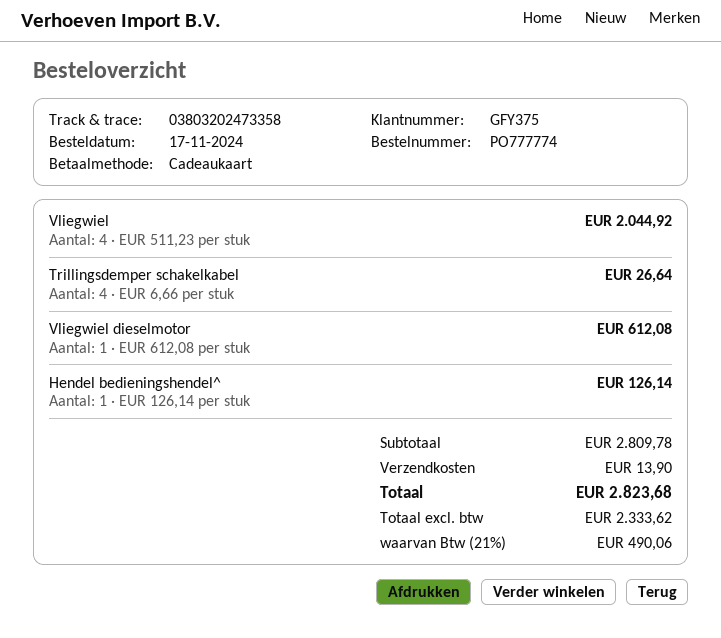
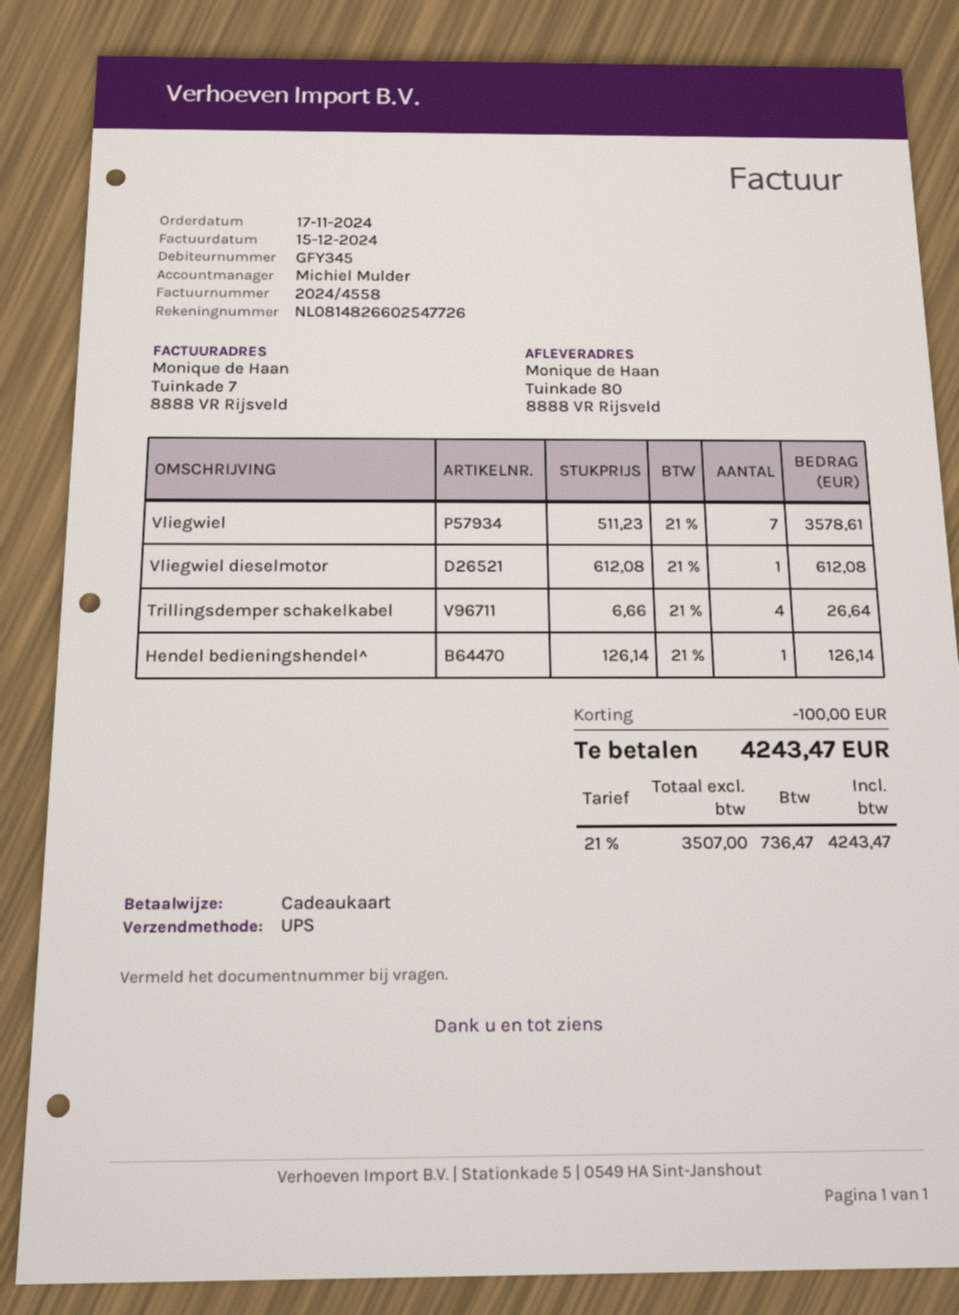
customer number: GFY375 -> GFY345
Vliegwiel: 4 x 511.23 = 2044.92 -> 7 x 511.23 = 3578.61
discount: none -> 100.00
shipping: 13.90 -> none
net: 2333.62 -> 3507.00
tax: 21% = 490.06 -> 21% = 736.47
total: 2823.68 -> 4243.47

